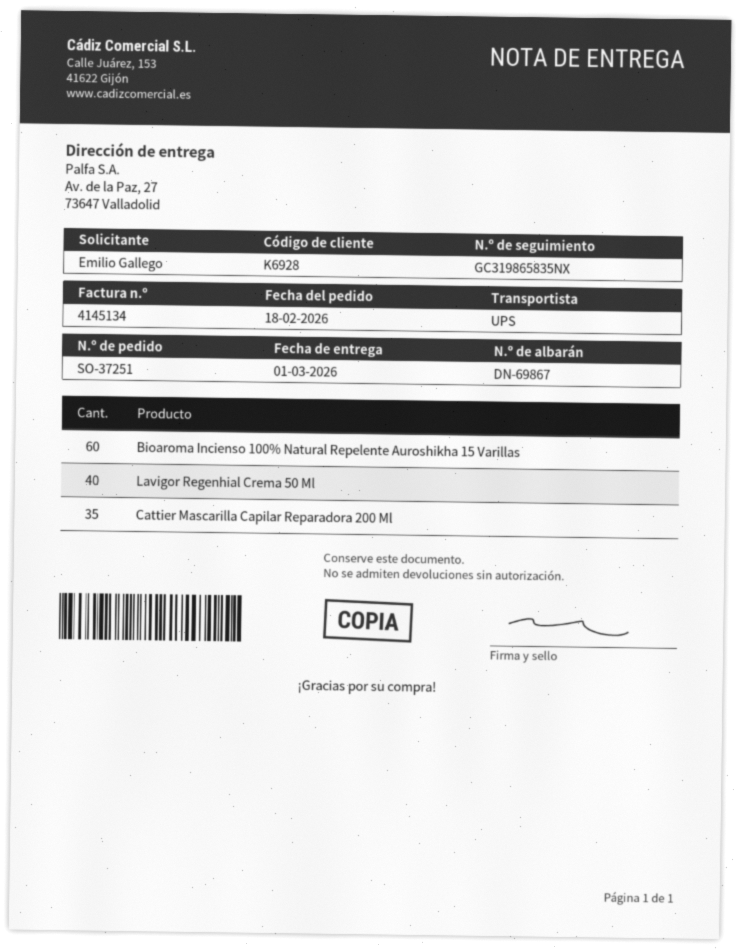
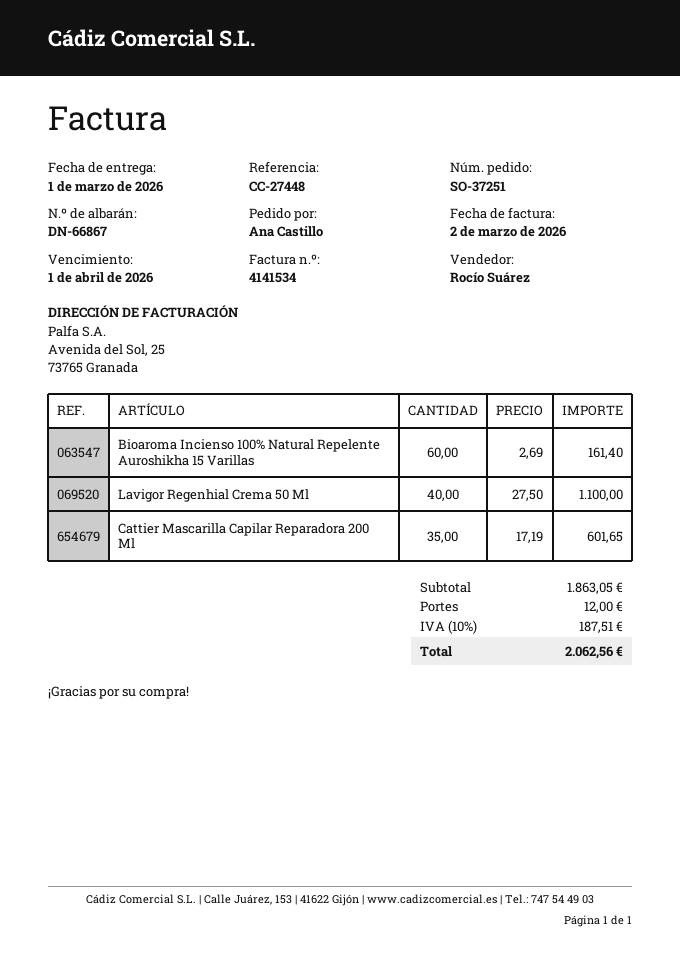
delivery note number: DN-69867 -> DN-66867
invoice number: 4145134 -> 4141534
ordered by: Emilio Gallego -> Ana Castillo

